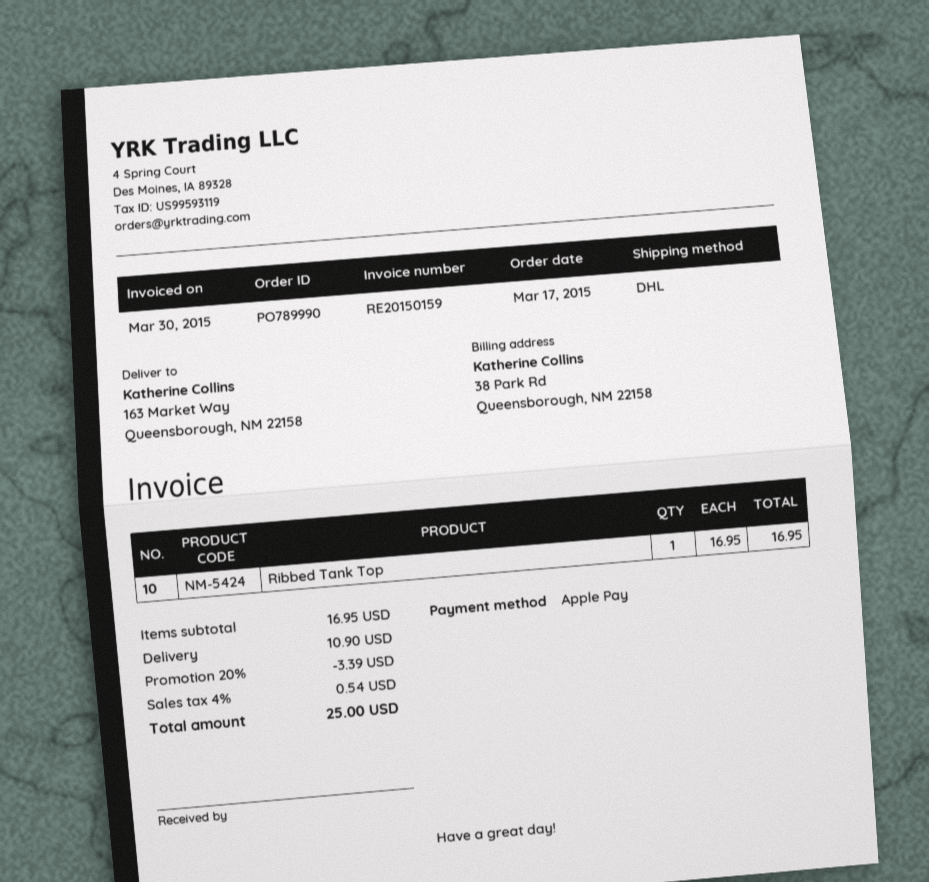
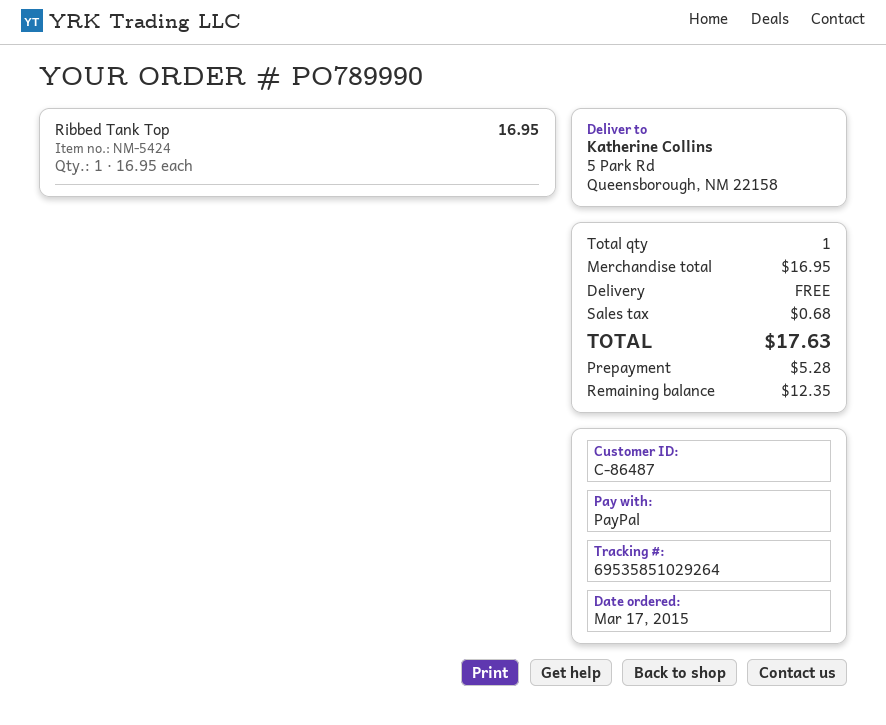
payment method: Apple Pay -> PayPal
ship to: 163 Market Way, Queensborough, NM 22158 -> 5 Park Rd, Queensborough, NM 22158
discount: 20% = 3.39 -> none
shipping: 10.90 -> 0.00
tax: 0.54 -> 0.68
total: 25.00 -> 17.63

